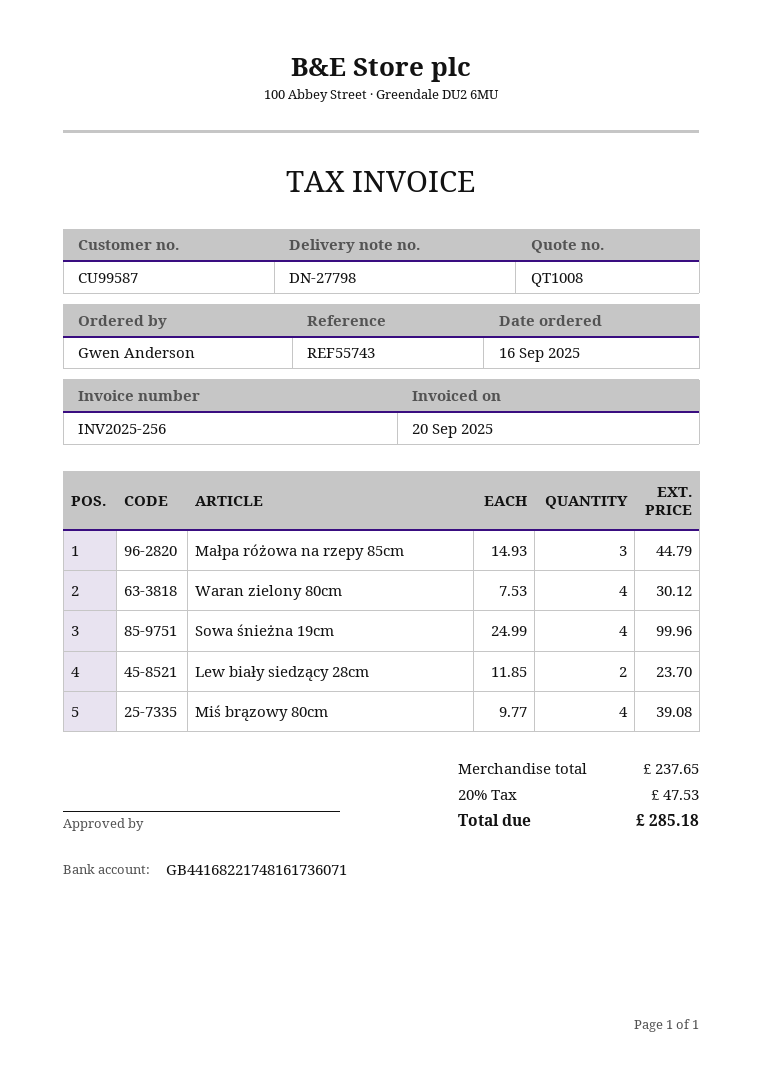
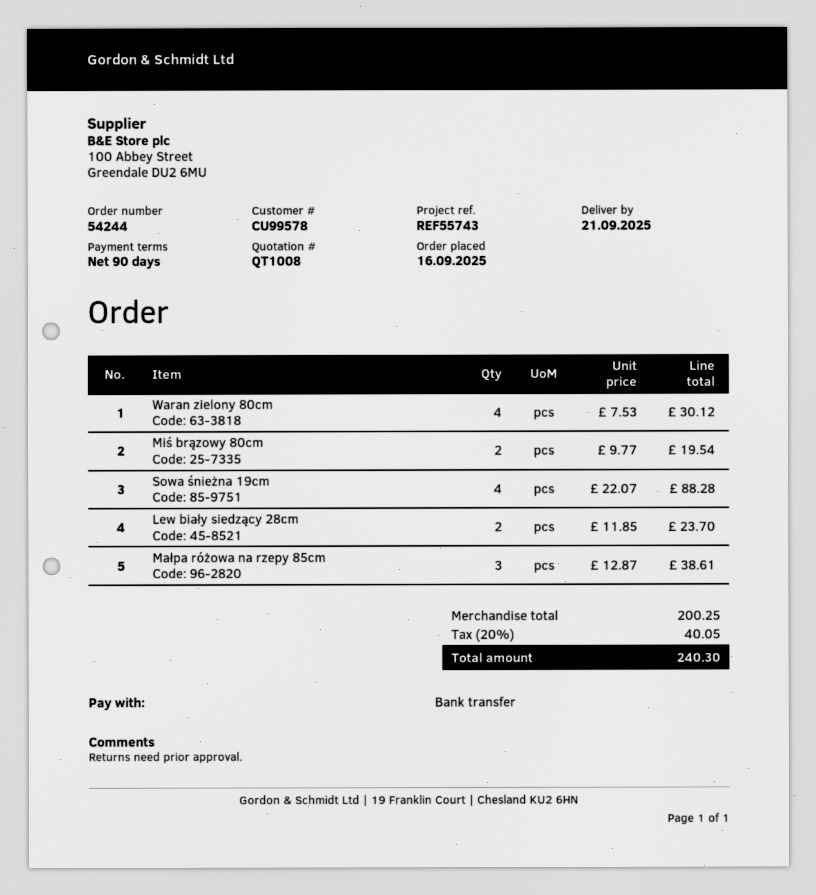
customer number: CU99587 -> CU99578
Małpa różowa na rzepy 85cm: 3 x 14.93 = 44.79 -> 3 x 12.87 = 38.61
Sowa śnieżna 19cm: 4 x 24.99 = 99.96 -> 4 x 22.07 = 88.28
Miś brązowy 80cm: 4 x 9.77 = 39.08 -> 2 x 9.77 = 19.54
subtotal: 237.65 -> 200.25
tax: 20% = 47.53 -> 20% = 40.05
total: 285.18 -> 240.30

